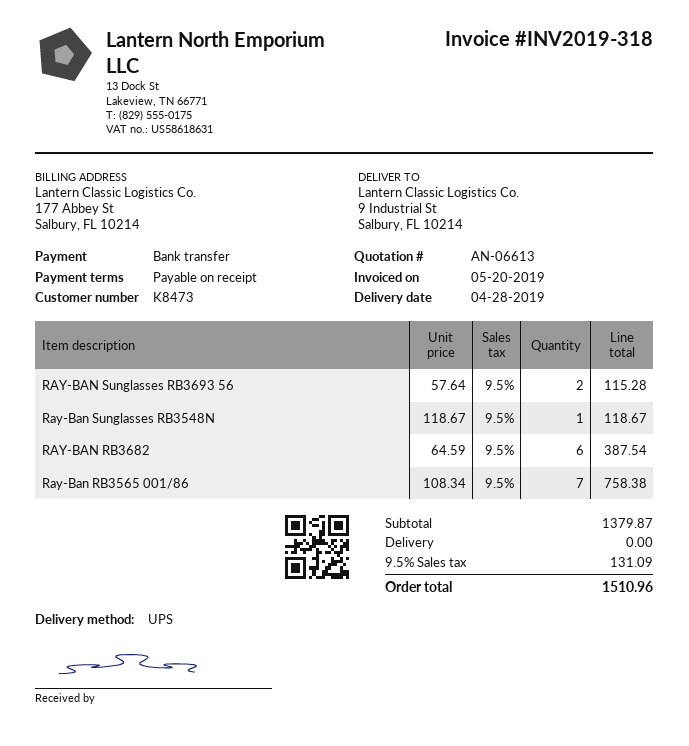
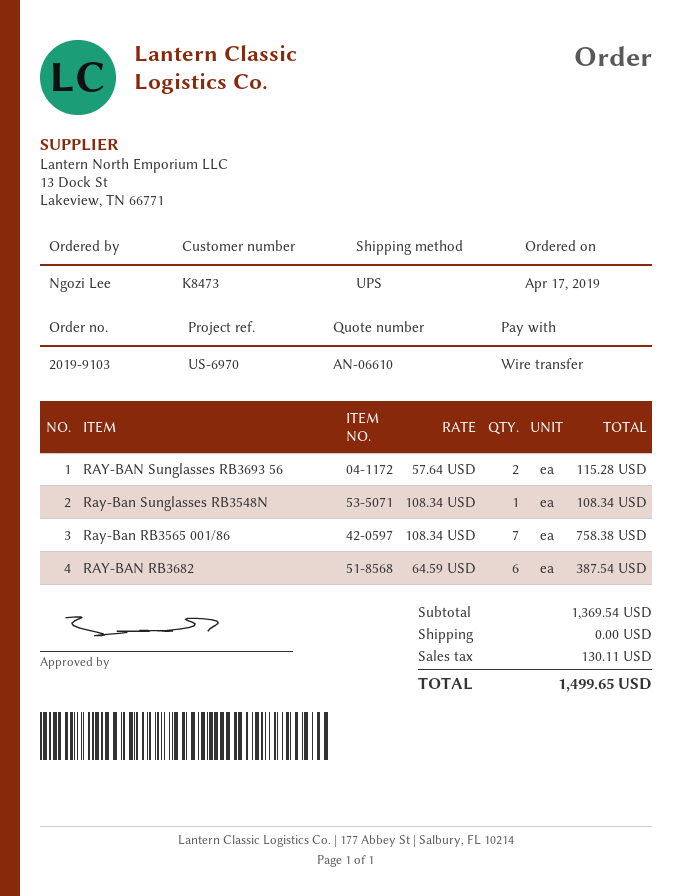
quote number: AN-06613 -> AN-06610
Ray-Ban Sunglasses RB3548N: 1 x 118.67 = 118.67 -> 1 x 108.34 = 108.34
subtotal: 1379.87 -> 1369.54
tax: 131.09 -> 130.11
total: 1510.96 -> 1499.65

